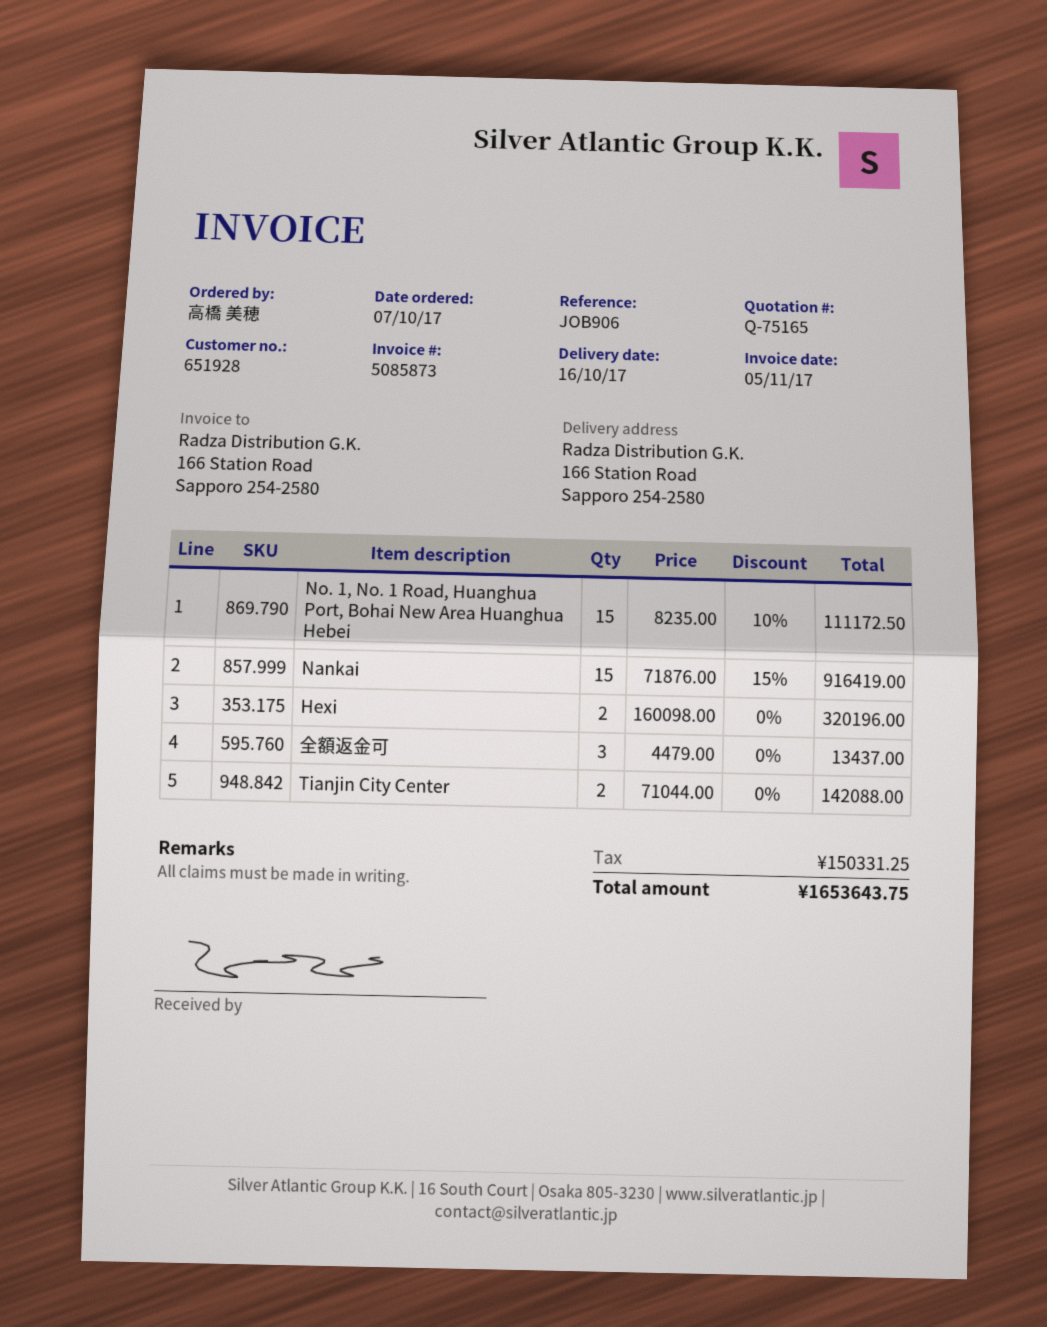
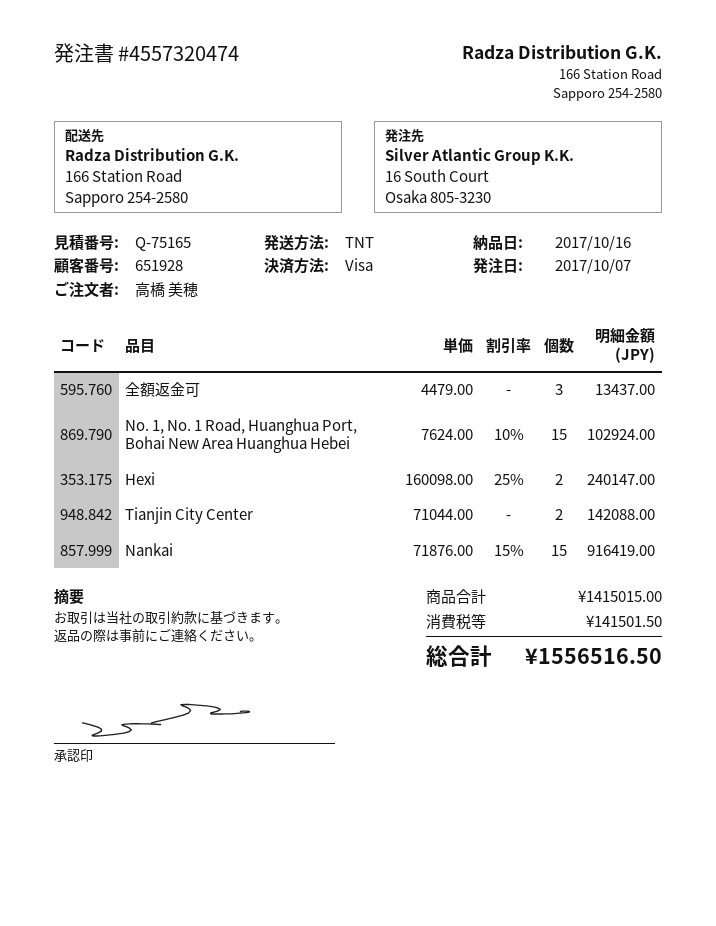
No. 1, No. 1 Road, Huanghua Port, Bohai New Area Huanghua Hebei: 15 x 8235.00 - 10% = 111172.50 -> 15 x 7624.00 - 10% = 102924.00
Hexi: 2 x 160098.00 = 320196.00 -> 2 x 160098.00 - 25% = 240147.00
tax: 150331.25 -> 141501.50
total: 1653643.75 -> 1556516.50

